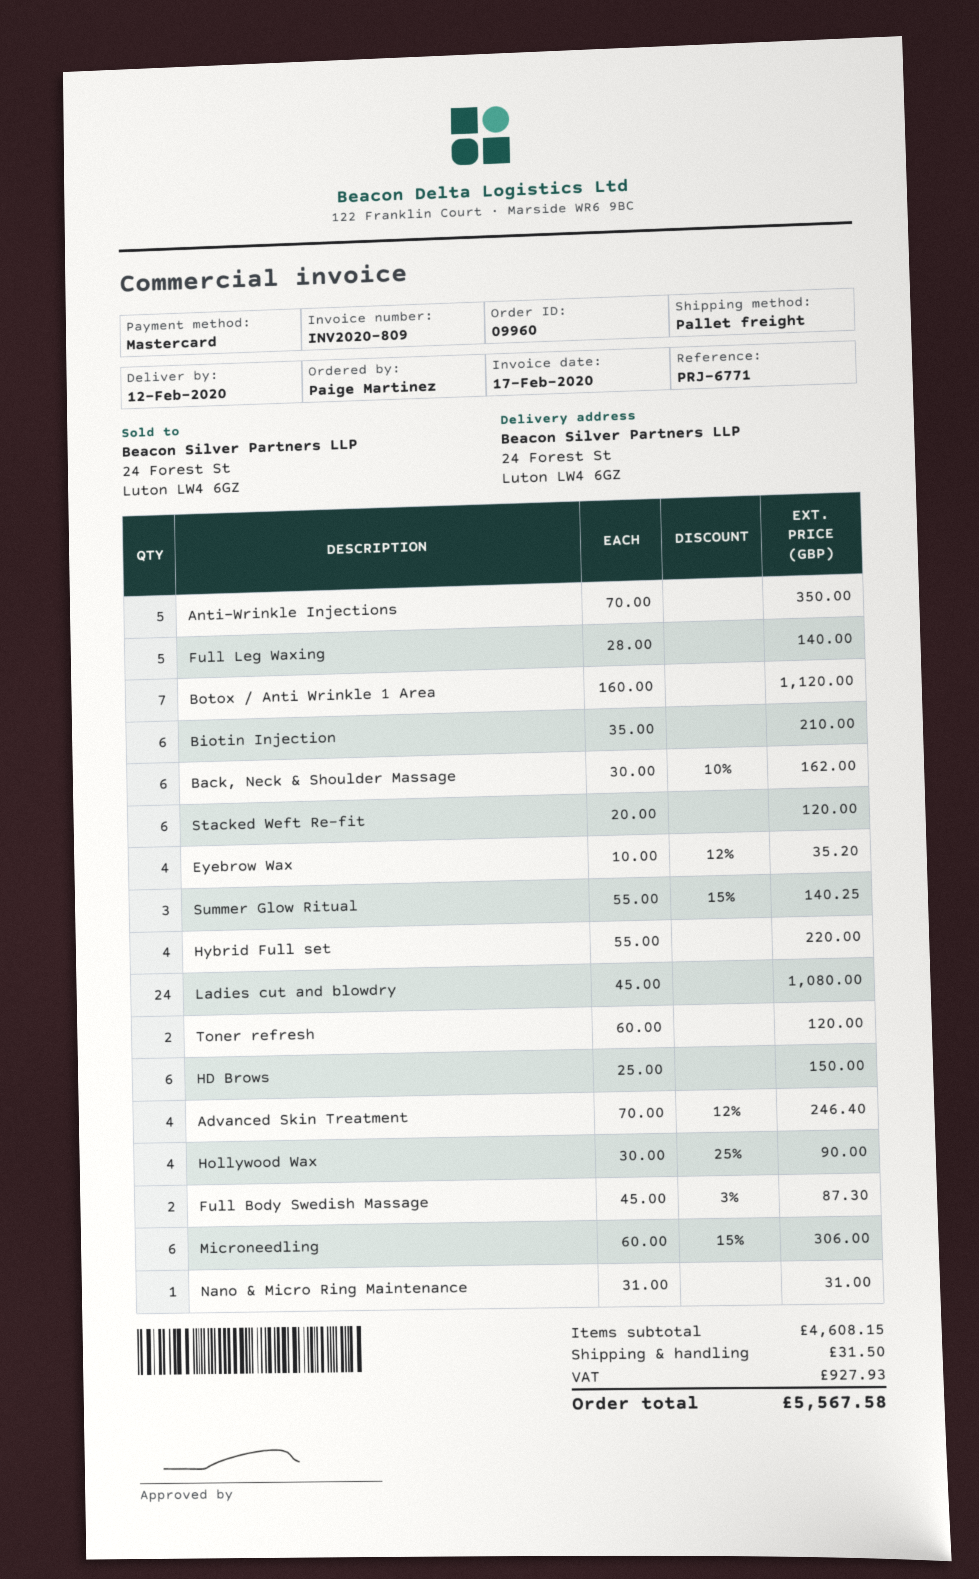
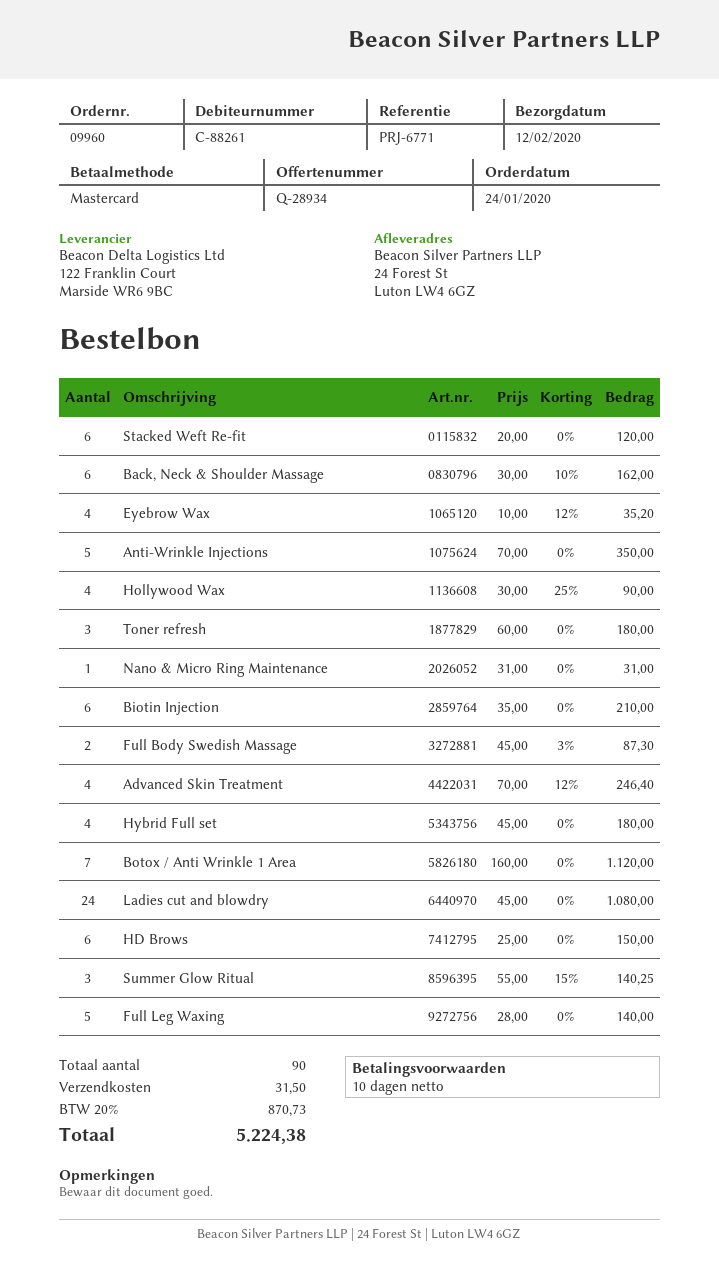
Hybrid Full set: 4 x 55.00 = 220.00 -> 4 x 45.00 = 180.00
Toner refresh: 2 x 60.00 = 120.00 -> 3 x 60.00 = 180.00
Microneedling: 6 x 60.00 - 15% = 306.00 -> none
tax: 927.93 -> 870.73
total: 5567.58 -> 5224.38

